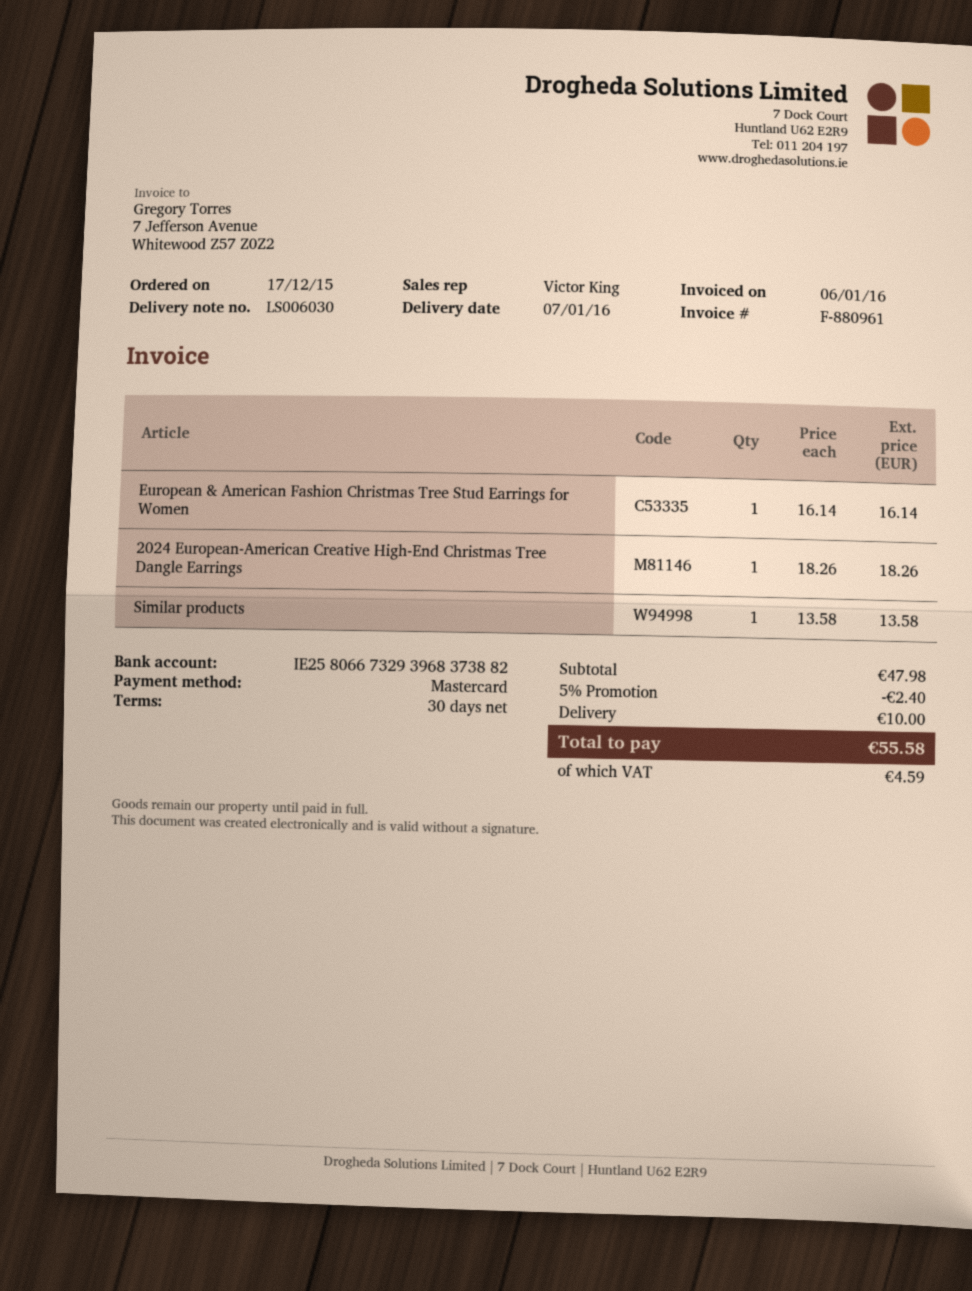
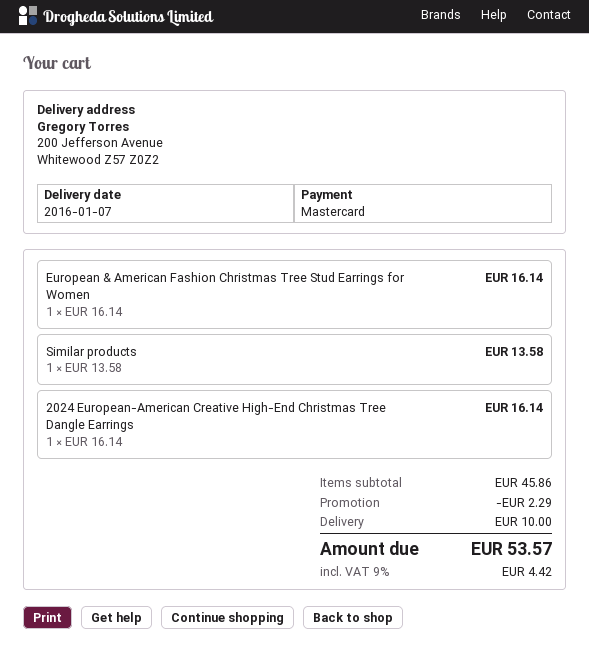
2024 European-American Creative High-End Christmas Tree Dangle Earrings: 1 x 18.26 = 18.26 -> 1 x 16.14 = 16.14
subtotal: 47.98 -> 45.86
discount: 2.40 -> 2.29
tax: 4.59 -> 4.42
total: 55.58 -> 53.57

